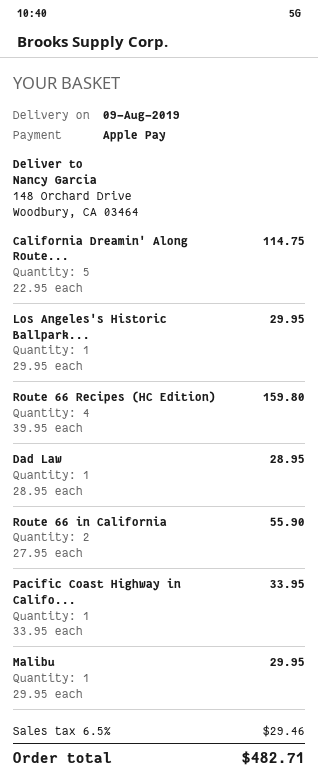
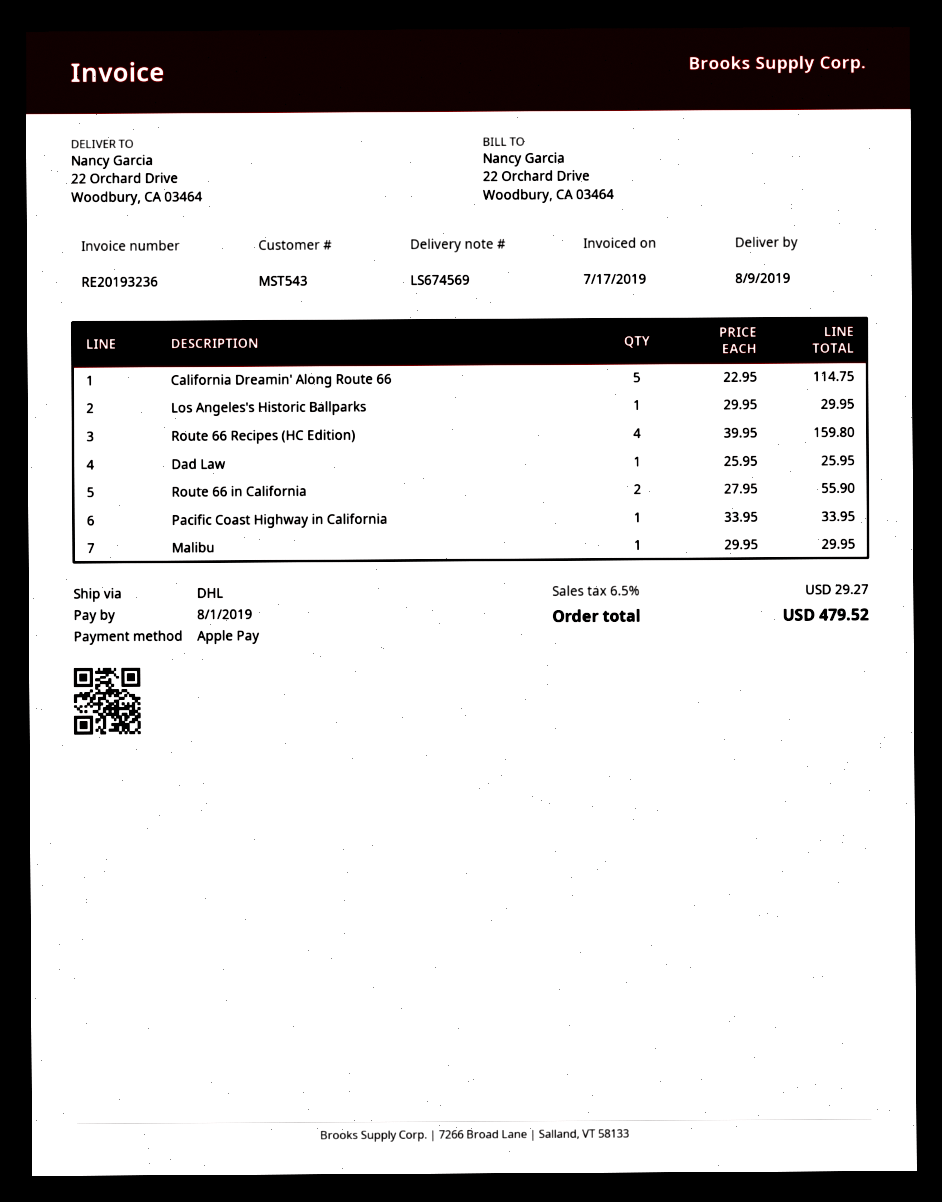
ship to: 148 Orchard Drive, Woodbury, CA 03464 -> 22 Orchard Drive, Woodbury, CA 03464
Dad Law: 1 x 28.95 = 28.95 -> 1 x 25.95 = 25.95
tax: 6.5% = 29.46 -> 6.5% = 29.27
total: 482.71 -> 479.52

